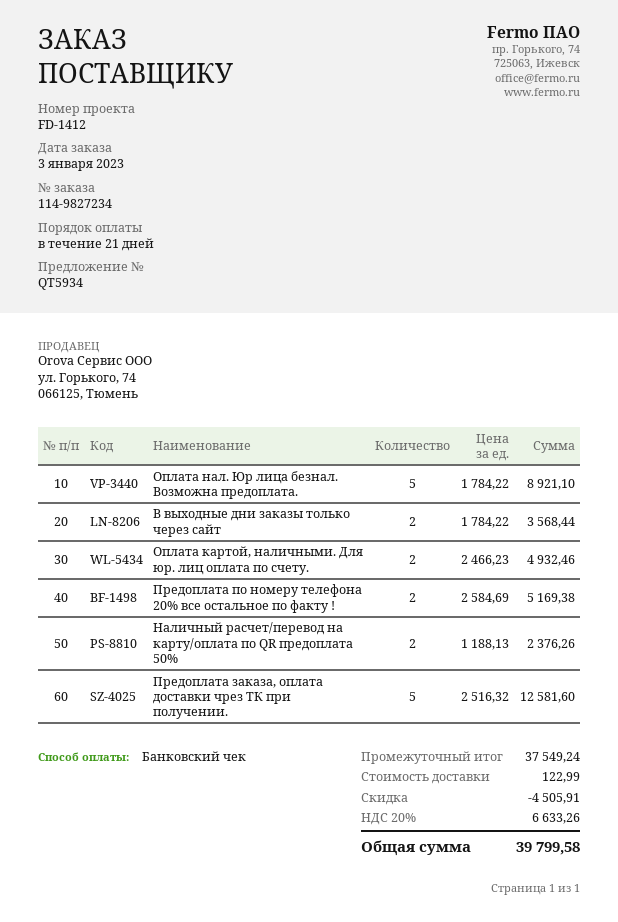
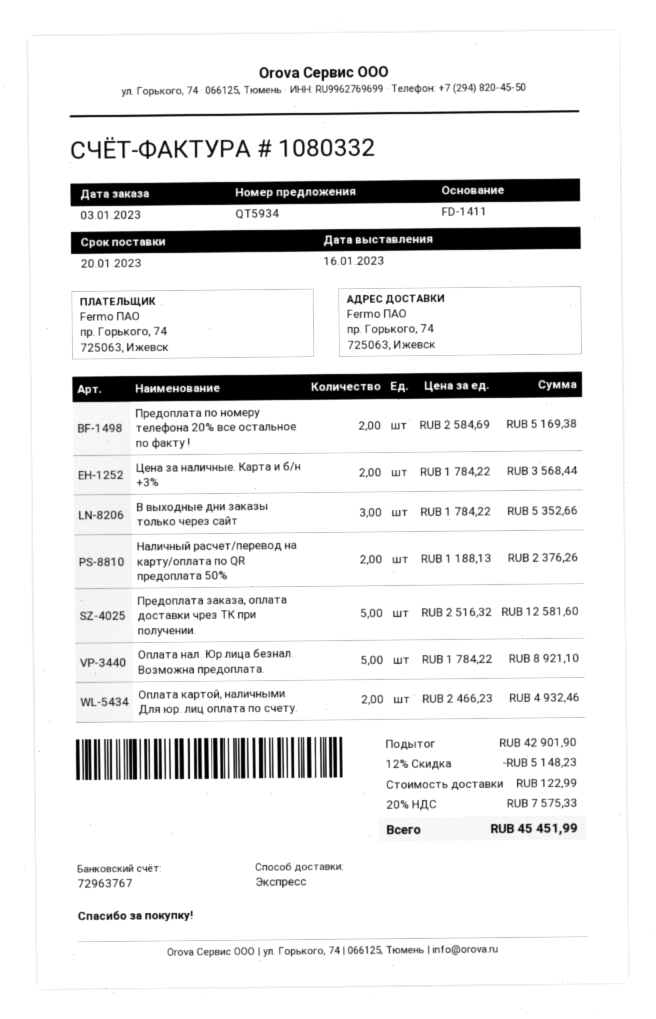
reference: FD-1412 -> FD-1411
В выходные дни заказы только через сайт: 2 x 1784.22 = 3568.44 -> 3 x 1784.22 = 5352.66
Цена за наличные. Карта и б/н +3%: none -> 2 x 1784.22 = 3568.44
subtotal: 37549.24 -> 42901.90
discount: 4505.91 -> 5148.23
tax: 20% = 6633.26 -> 20% = 7575.33
total: 39799.58 -> 45451.99

